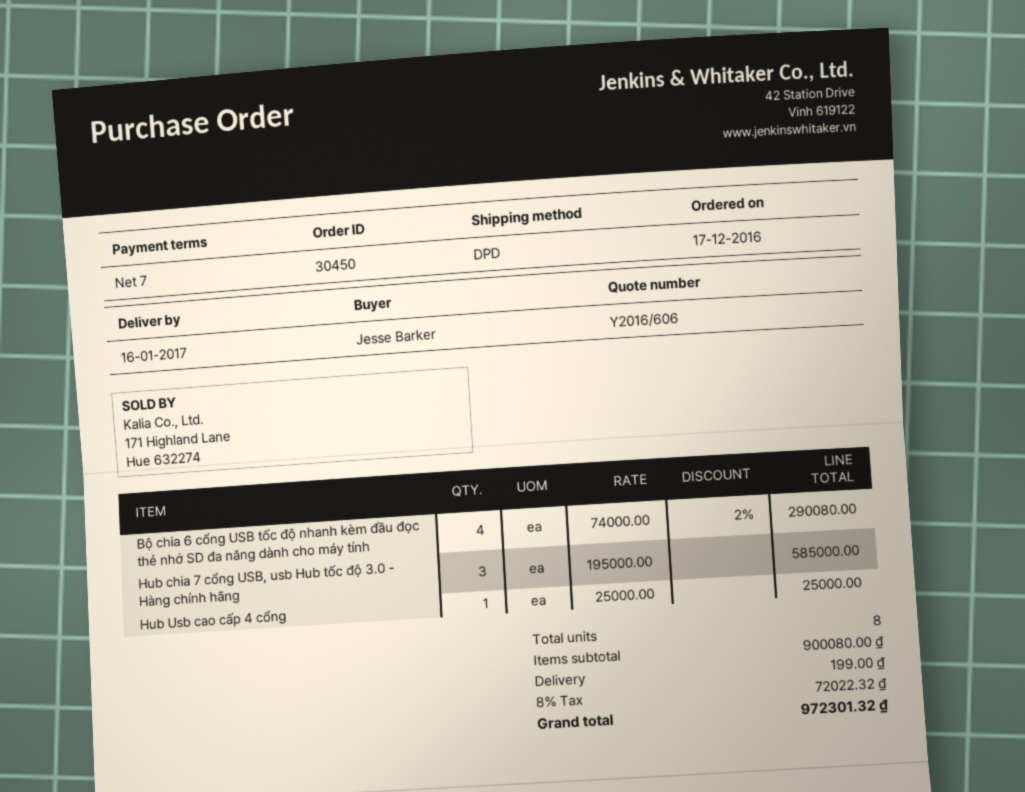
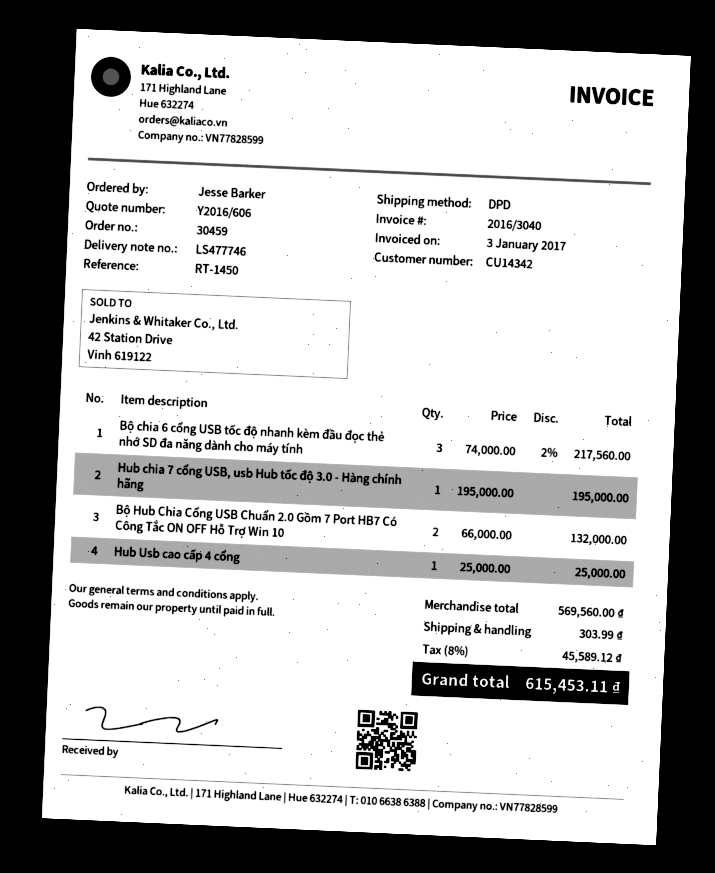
order number: 30450 -> 30459
Bộ chia 6 cổng USB tốc độ nhanh kèm đầu đọc thẻ nhớ SD đa năng dành cho máy tính: 4 x 74000.00 - 2% = 290080.00 -> 3 x 74000.00 - 2% = 217560.00
Hub chia 7 cổng USB, usb Hub tốc độ 3.0 - Hàng chính hãng: 3 x 195000.00 = 585000.00 -> 1 x 195000.00 = 195000.00
Bộ Hub Chia Cổng USB Chuẩn 2.0 Gồm 7 Port HB7 Có Công Tắc ON OFF Hỗ Trợ Win 10: none -> 2 x 66000.00 = 132000.00
subtotal: 900080.00 -> 569560.00
shipping: 199.00 -> 303.99
tax: 8% = 72022.32 -> 8% = 45589.12
total: 972301.32 -> 615453.11

